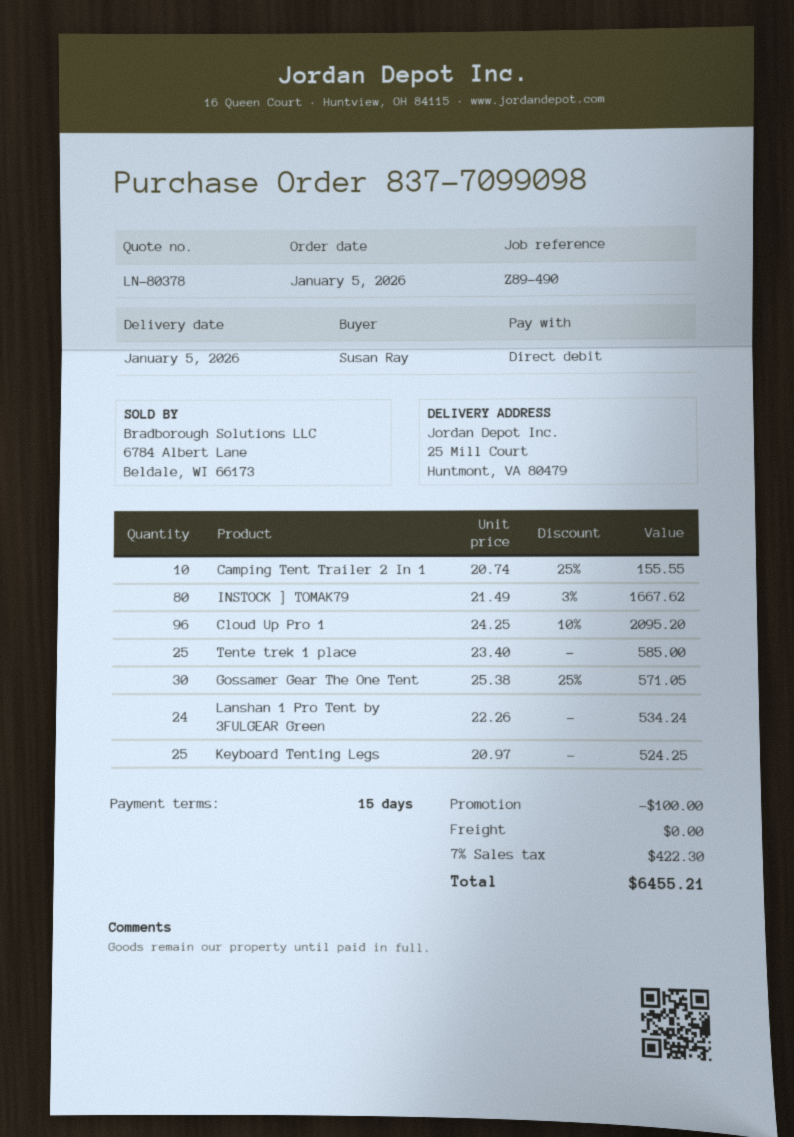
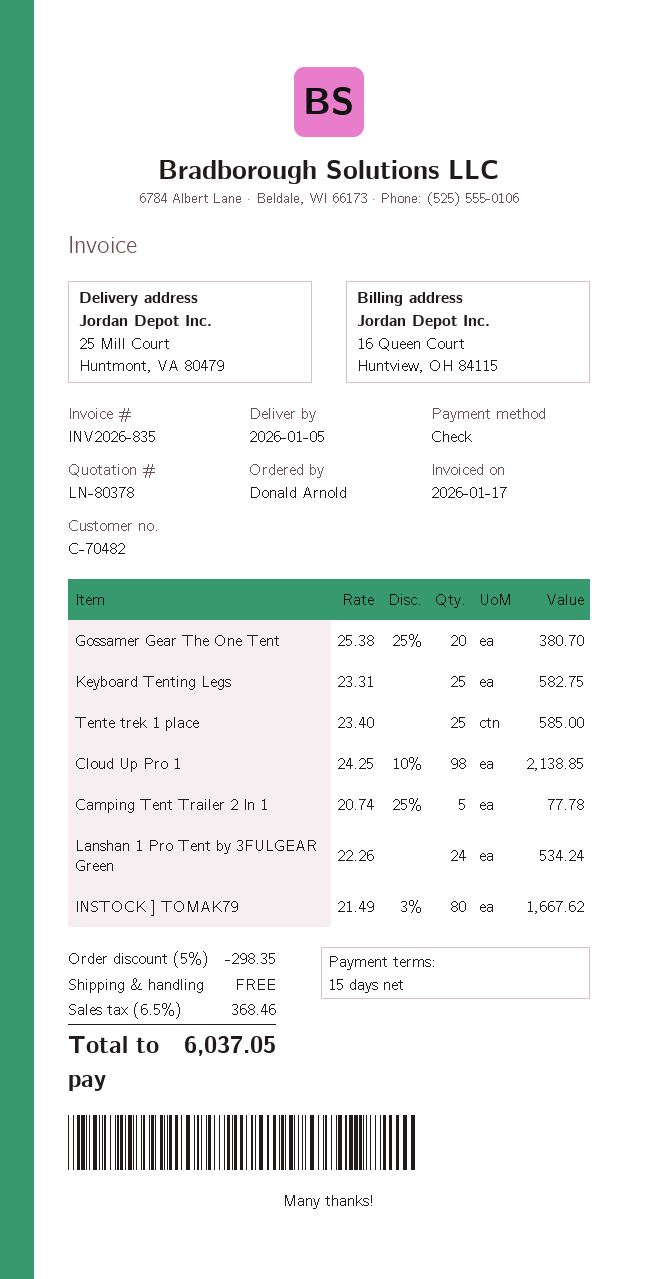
ordered by: Susan Ray -> Donald Arnold
payment method: direct debit -> cheque
Camping Tent Trailer 2 In 1: 10 x 20.74 - 25% = 155.55 -> 5 x 20.74 - 25% = 77.78
Cloud Up Pro 1: 96 x 24.25 - 10% = 2095.20 -> 98 x 24.25 - 10% = 2138.85
Gossamer Gear The One Tent: 30 x 25.38 - 25% = 571.05 -> 20 x 25.38 - 25% = 380.70
Keyboard Tenting Legs: 25 x 20.97 = 524.25 -> 25 x 23.31 = 582.75
discount: 100.00 -> 298.35
tax: 7% = 422.30 -> 6.5% = 368.46
total: 6455.21 -> 6037.05

